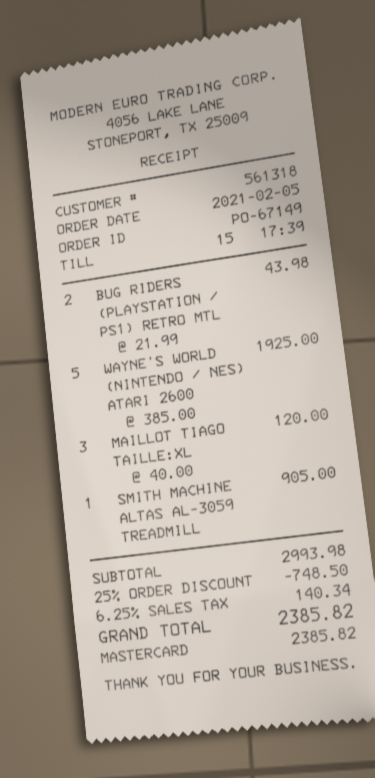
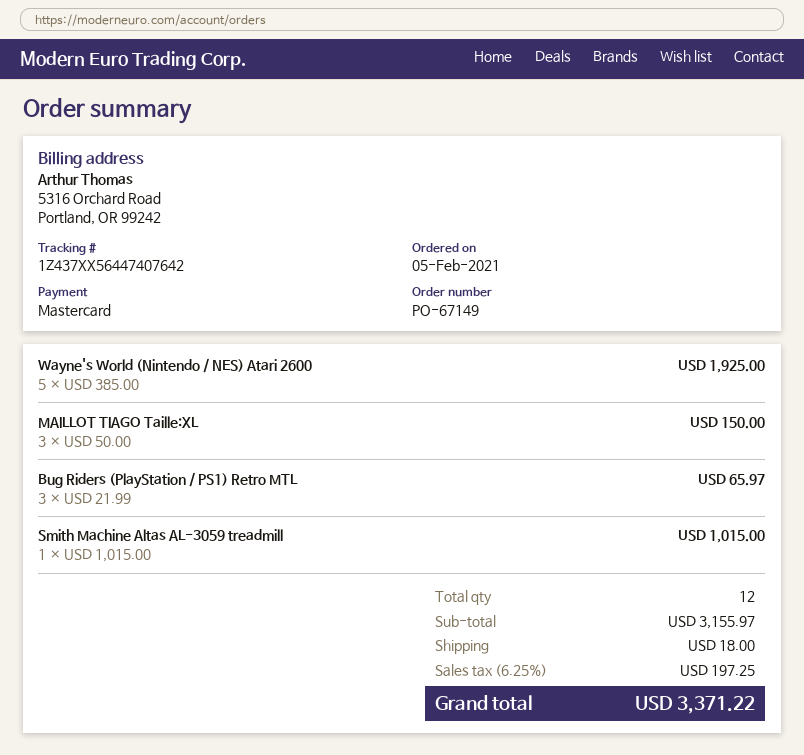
BUG RIDERS (PLAYSTATION / PS1) RETRO MTL: 2 x 21.99 = 43.98 -> 3 x 21.99 = 65.97
MAILLOT TIAGO TAILLE:XL: 3 x 40.00 = 120.00 -> 3 x 50.00 = 150.00
SMITH MACHINE ALTAS AL-3059 TREADMILL: 1 x 905.00 = 905.00 -> 1 x 1015.00 = 1015.00
subtotal: 2993.98 -> 3155.97
discount: 25% = 748.50 -> none
shipping: none -> 18.00
tax: 6.25% = 140.34 -> 6.25% = 197.25
total: 2385.82 -> 3371.22

